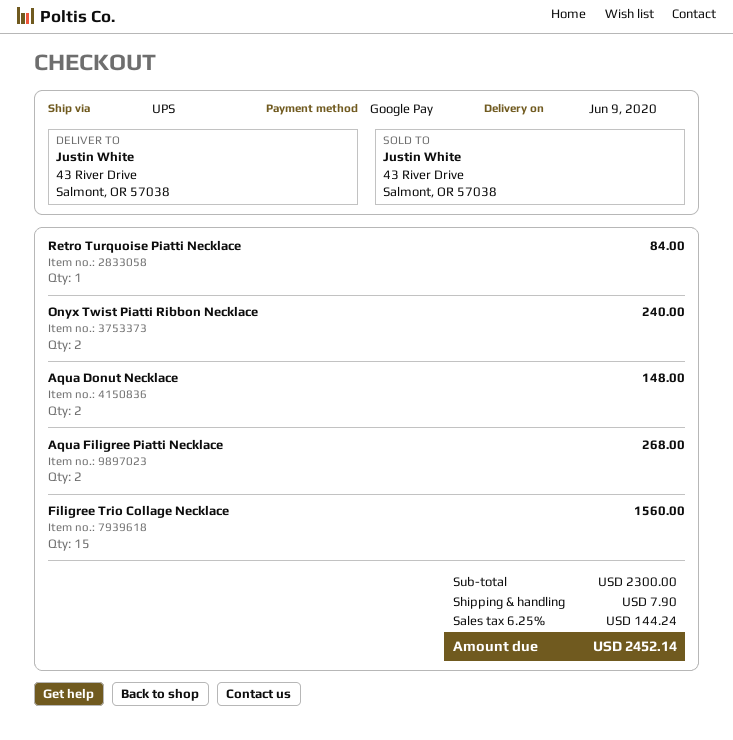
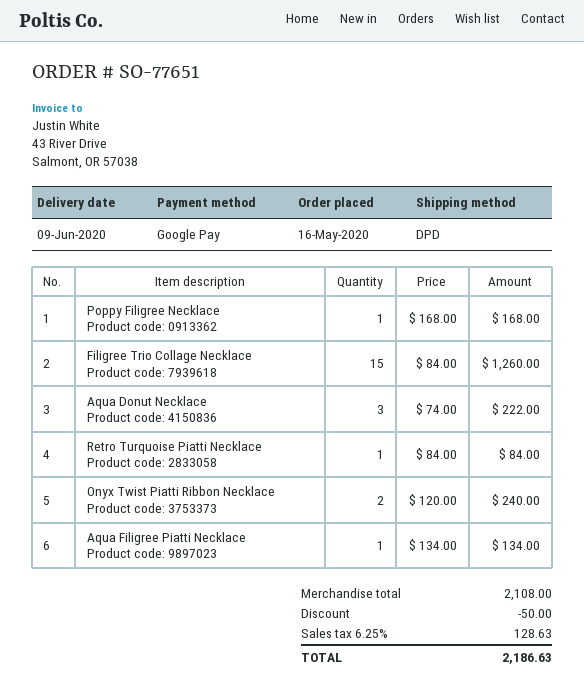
shipping method: UPS -> DPD
Aqua Donut Necklace: 2 for 148.00 -> 3 for 222.00
Aqua Filigree Piatti Necklace: 2 for 268.00 -> 1 for 134.00
Filigree Trio Collage Necklace: 15 for 1560.00 -> 15 for 1260.00
Poppy Filigree Necklace: none -> 1 for 168.00
subtotal: 2300.00 -> 2108.00
discount: none -> 50.00
shipping: 7.90 -> none
tax: 6.25% = 144.24 -> 6.25% = 128.63
total: 2452.14 -> 2186.63

